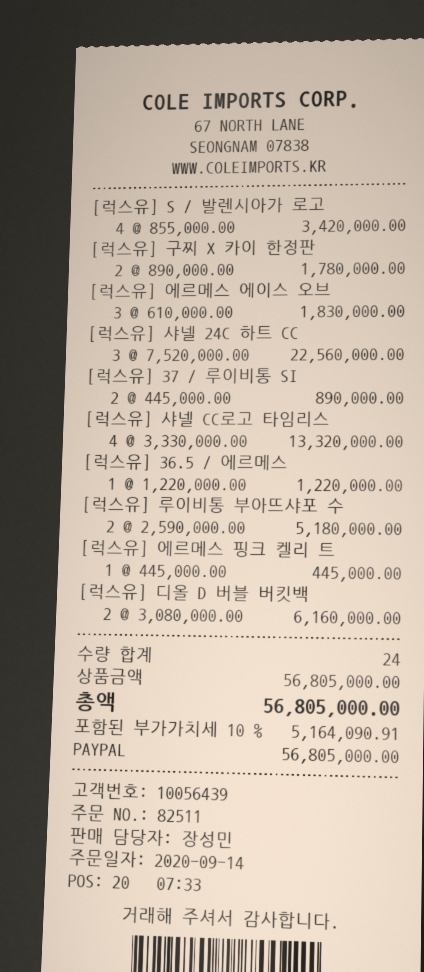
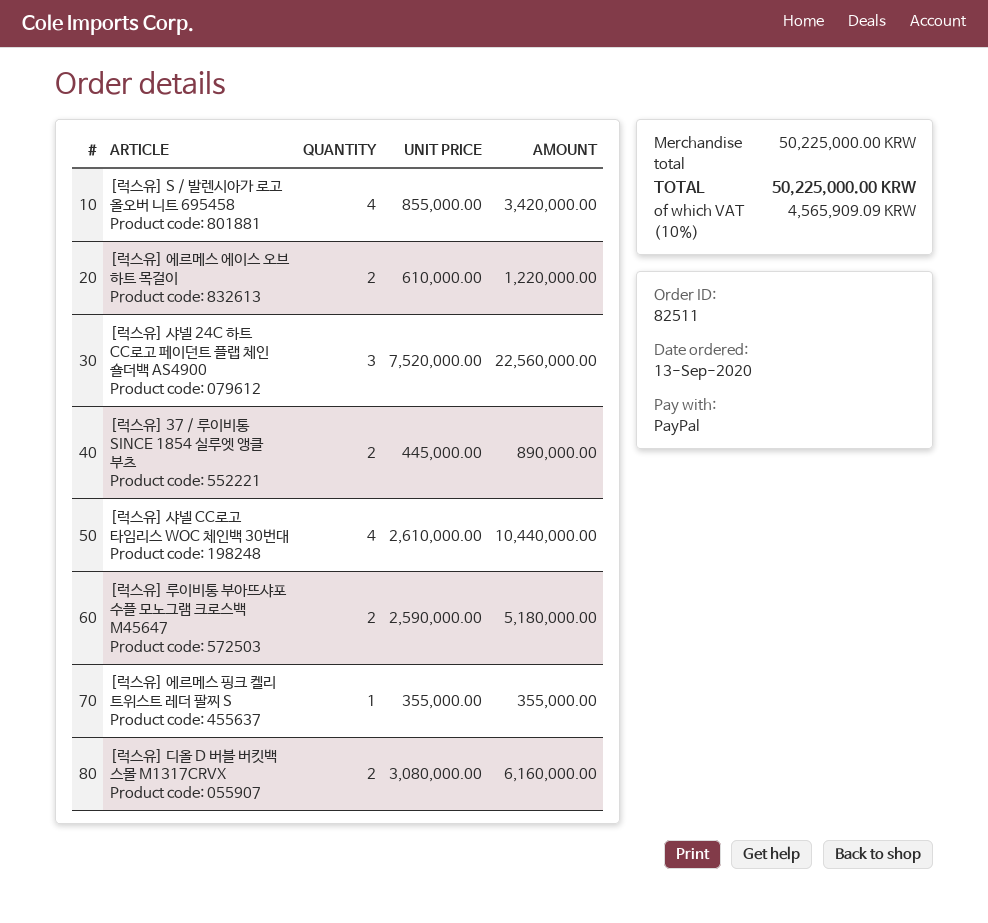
order date: 2020-09-14 -> 2020-09-13
[럭스유] 구찌 X 카이 한정판: 2 x 890000.00 = 1780000.00 -> none
[럭스유] 에르메스 에이스 오브: 3 x 610000.00 = 1830000.00 -> 2 x 610000.00 = 1220000.00
[럭스유] 샤넬 CC로고 타임리스: 4 x 3330000.00 = 13320000.00 -> 4 x 2610000.00 = 10440000.00
[럭스유] 36.5 / 에르메스: 1 x 1220000.00 = 1220000.00 -> none
[럭스유] 에르메스 핑크 켈리 트: 1 x 445000.00 = 445000.00 -> 1 x 355000.00 = 355000.00
subtotal: 56805000.00 -> 50225000.00
tax: 10% = 5164090.91 -> 10% = 4565909.09
total: 56805000.00 -> 50225000.00

